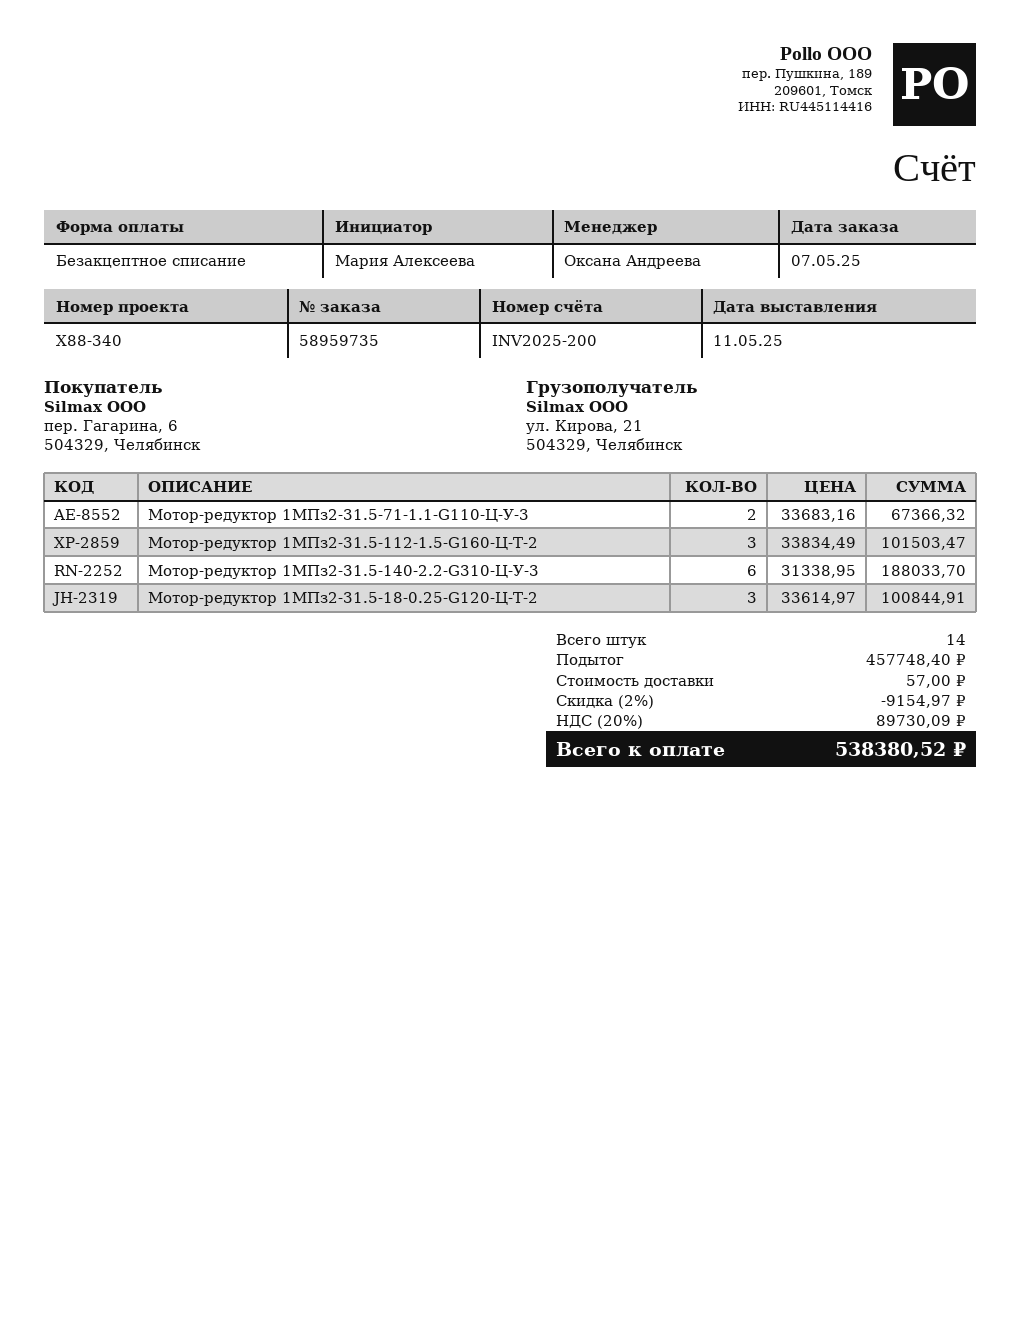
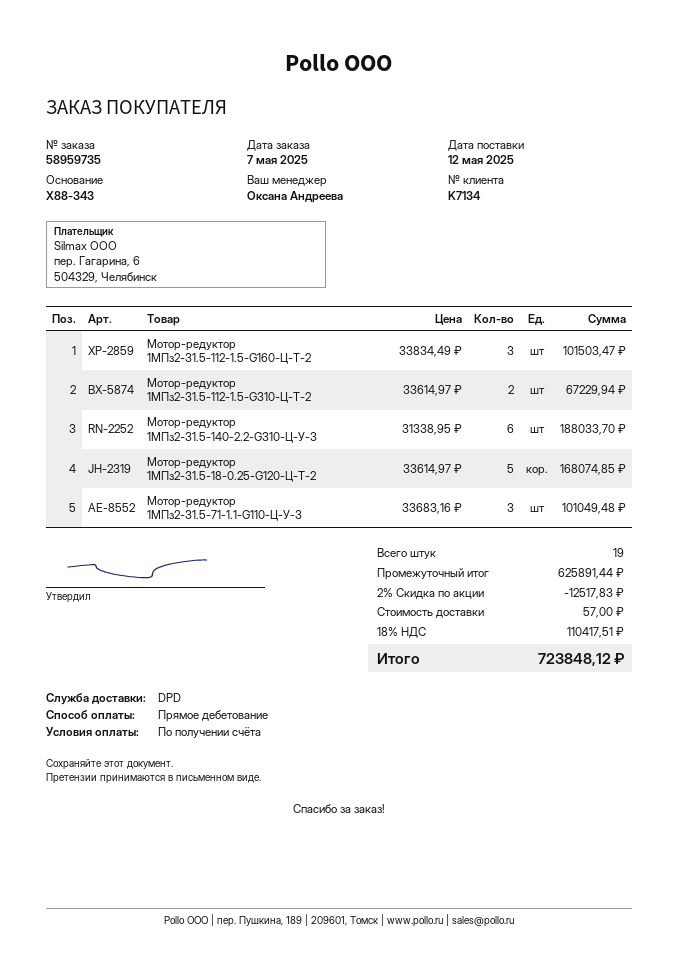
reference: X88-340 -> X88-343
Мотор-редуктор 1МПз2-31.5-71-1.1-G110-Ц-У-3: 2 x 33683.16 = 67366.32 -> 3 x 33683.16 = 101049.48
Мотор-редуктор 1МПз2-31.5-18-0.25-G120-Ц-Т-2: 3 x 33614.97 = 100844.91 -> 5 x 33614.97 = 168074.85
Мотор-редуктор 1МПз2-31.5-112-1.5-G310-Ц-Т-2: none -> 2 x 33614.97 = 67229.94
total quantity: 14 -> 19
subtotal: 457748.40 -> 625891.44
discount: 2% = 9154.97 -> 2% = 12517.83
tax: 20% = 89730.09 -> 18% = 110417.51
total: 538380.52 -> 723848.12

